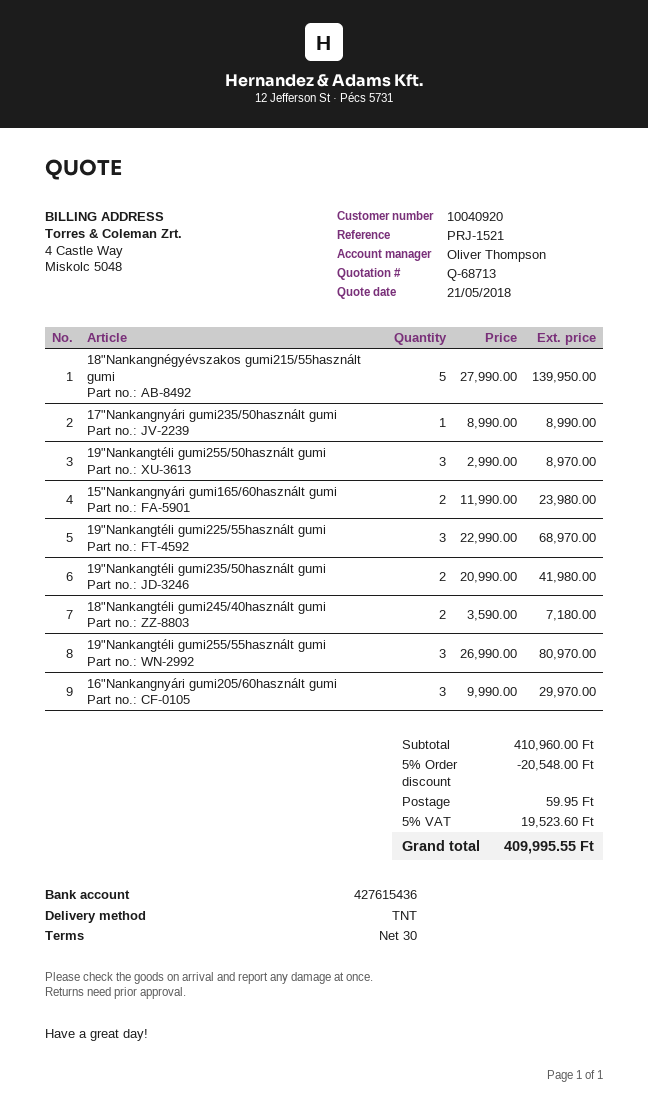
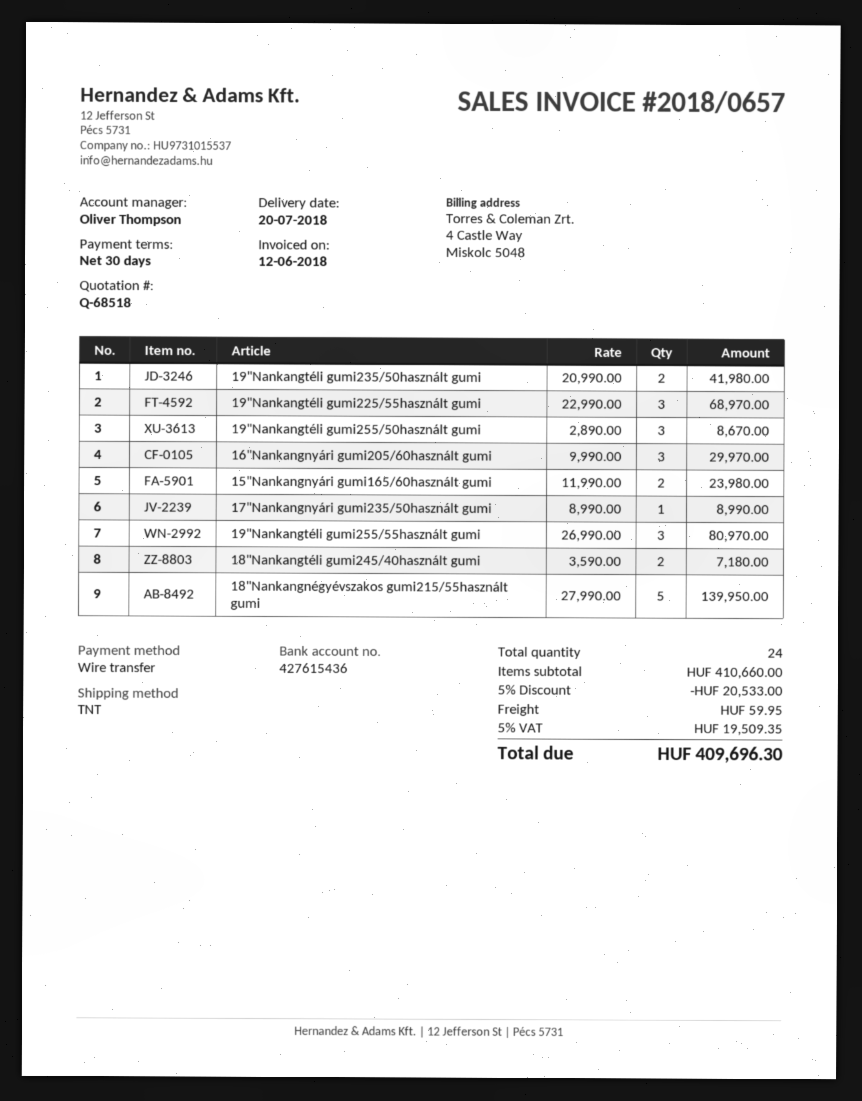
quote number: Q-68713 -> Q-68518
19"Nankangtéli gumi255/50használt gumi: 3 x 2990.00 = 8970.00 -> 3 x 2890.00 = 8670.00
subtotal: 410960.00 -> 410660.00
discount: 5% = 20548.00 -> 5% = 20533.00
tax: 5% = 19523.60 -> 5% = 19509.35
total: 409995.55 -> 409696.30

